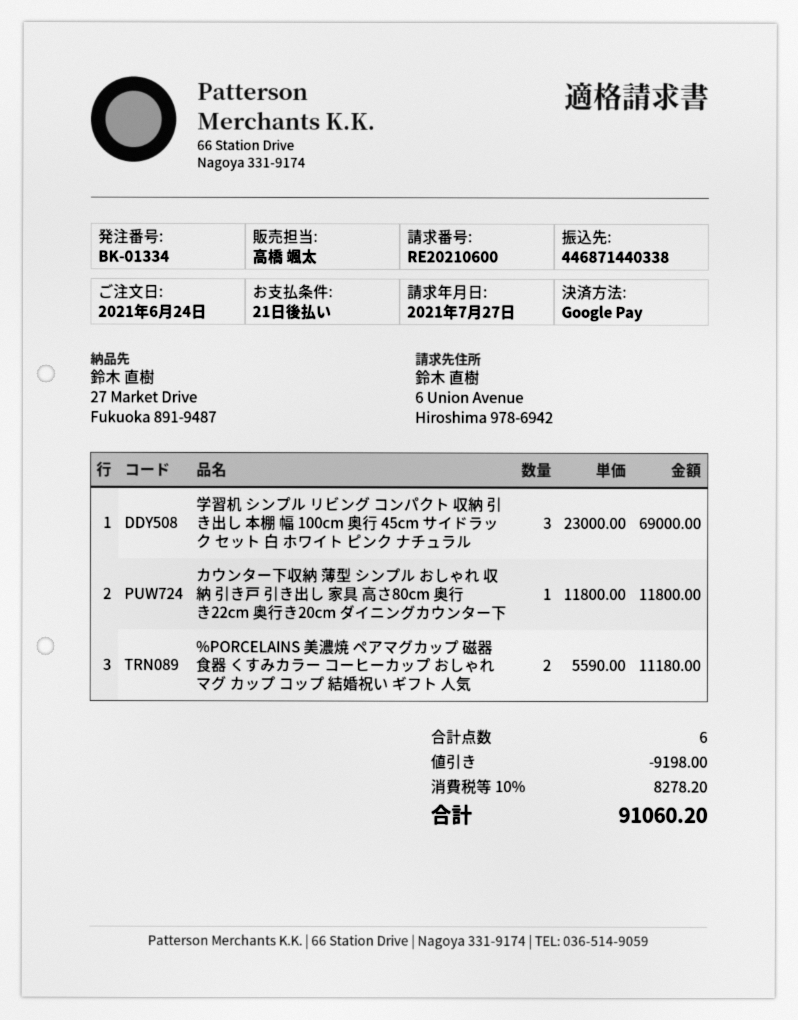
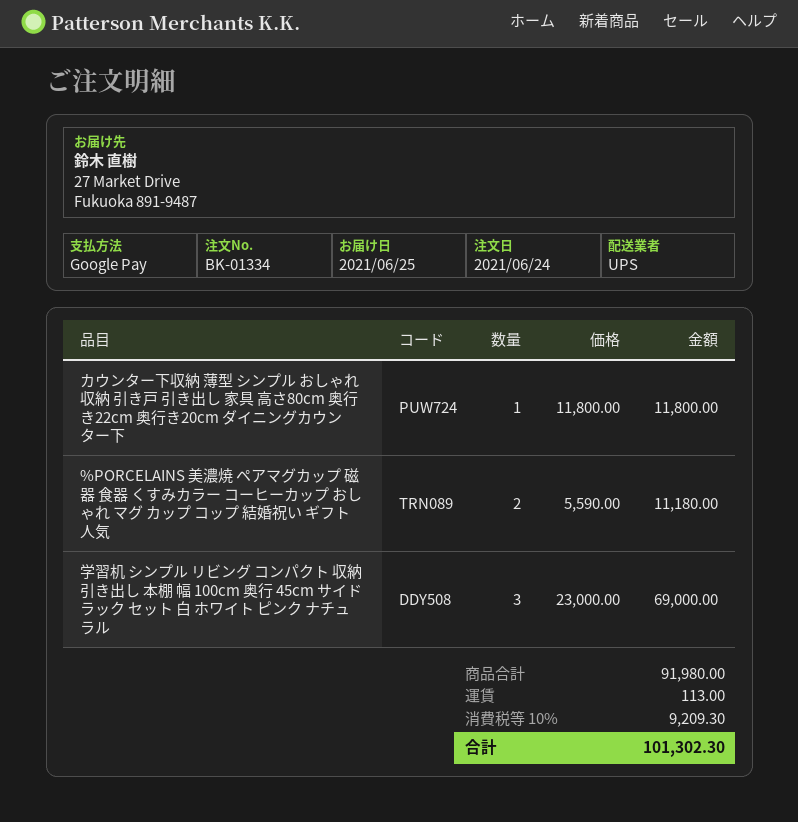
discount: 9198.00 -> none
shipping: none -> 113.00
tax: 10% = 8278.20 -> 10% = 9209.30
total: 91060.20 -> 101302.30

